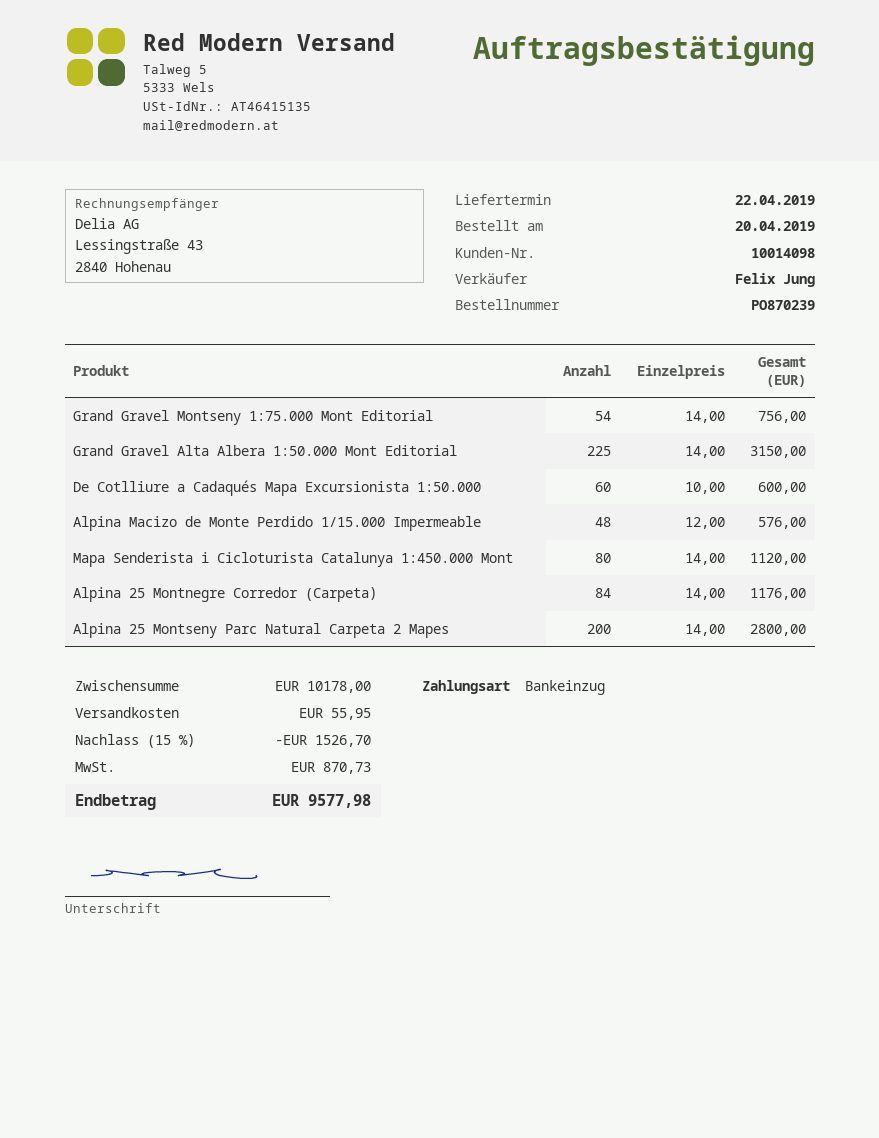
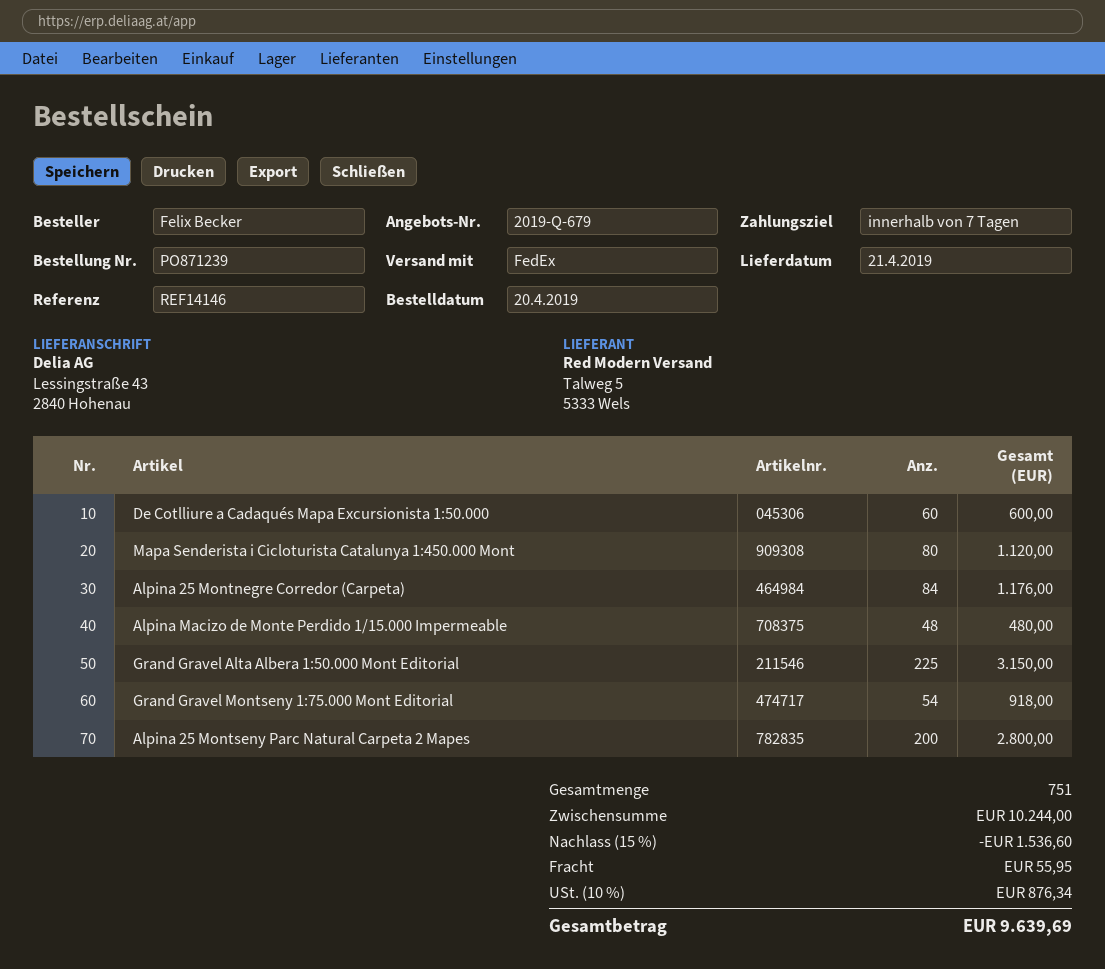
order number: PO870239 -> PO871239
delivery date: 2019-04-22 -> 2019-04-21
Grand Gravel Montseny 1:75.000 Mont Editorial: 54 for 756.00 -> 54 for 918.00
Alpina Macizo de Monte Perdido 1/15.000 Impermeable: 48 for 576.00 -> 48 for 480.00
subtotal: 10178.00 -> 10244.00
discount: 15% = 1526.70 -> 15% = 1536.60
tax: 870.73 -> 876.34
total: 9577.98 -> 9639.69

